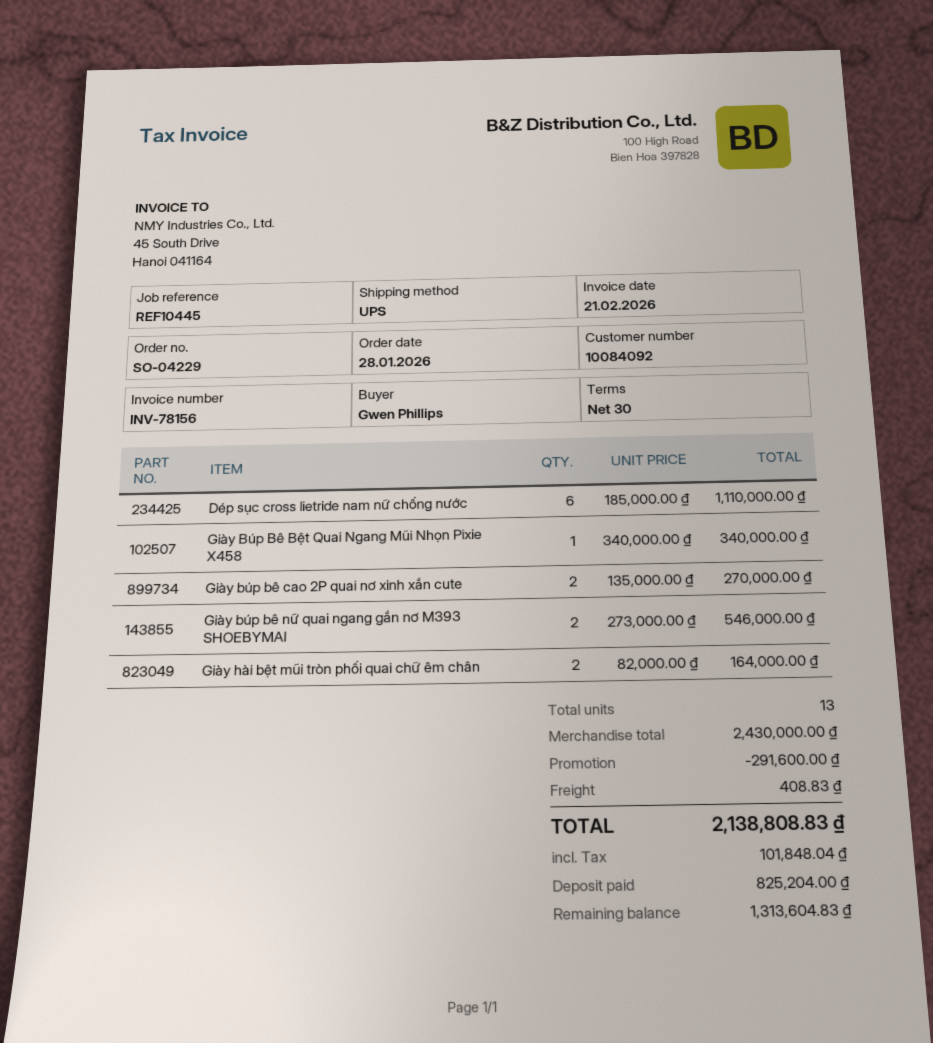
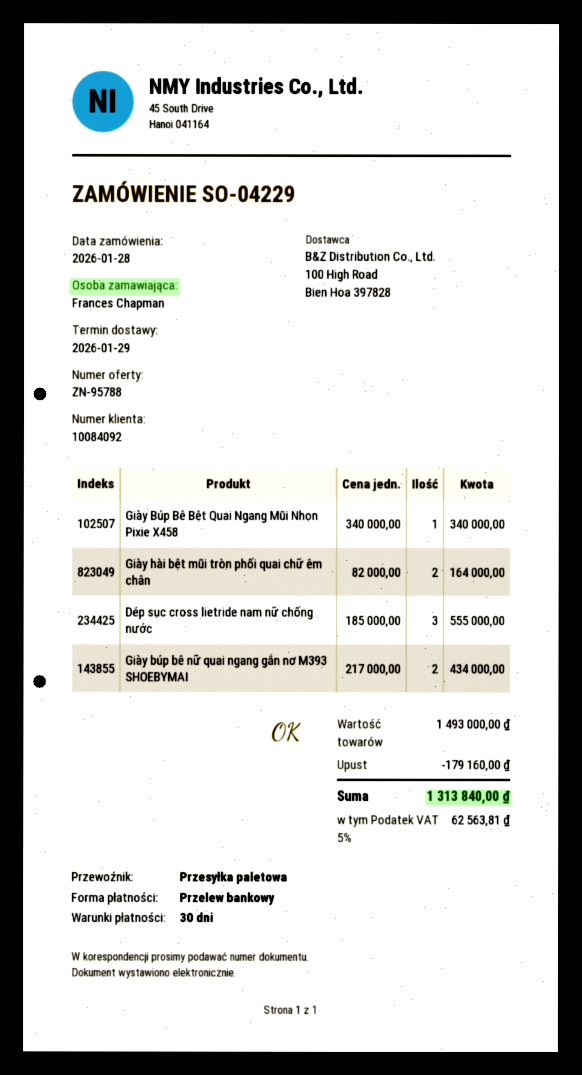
ordered by: Gwen Phillips -> Frances Chapman
shipping method: UPS -> pallet freight
Dép sục cross lietride nam nữ chống nước: 6 x 185000.00 = 1110000.00 -> 3 x 185000.00 = 555000.00
Giày búp bê cao 2P quai nơ xinh xắn cute: 2 x 135000.00 = 270000.00 -> none
Giày búp bê nữ quai ngang gắn nơ M393 SHOEBYMAI: 2 x 273000.00 = 546000.00 -> 2 x 217000.00 = 434000.00
subtotal: 2430000.00 -> 1493000.00
discount: 291600.00 -> 179160.00
shipping: 408.83 -> none
tax: 101848.04 -> 62563.81
total: 2138808.83 -> 1313840.00

